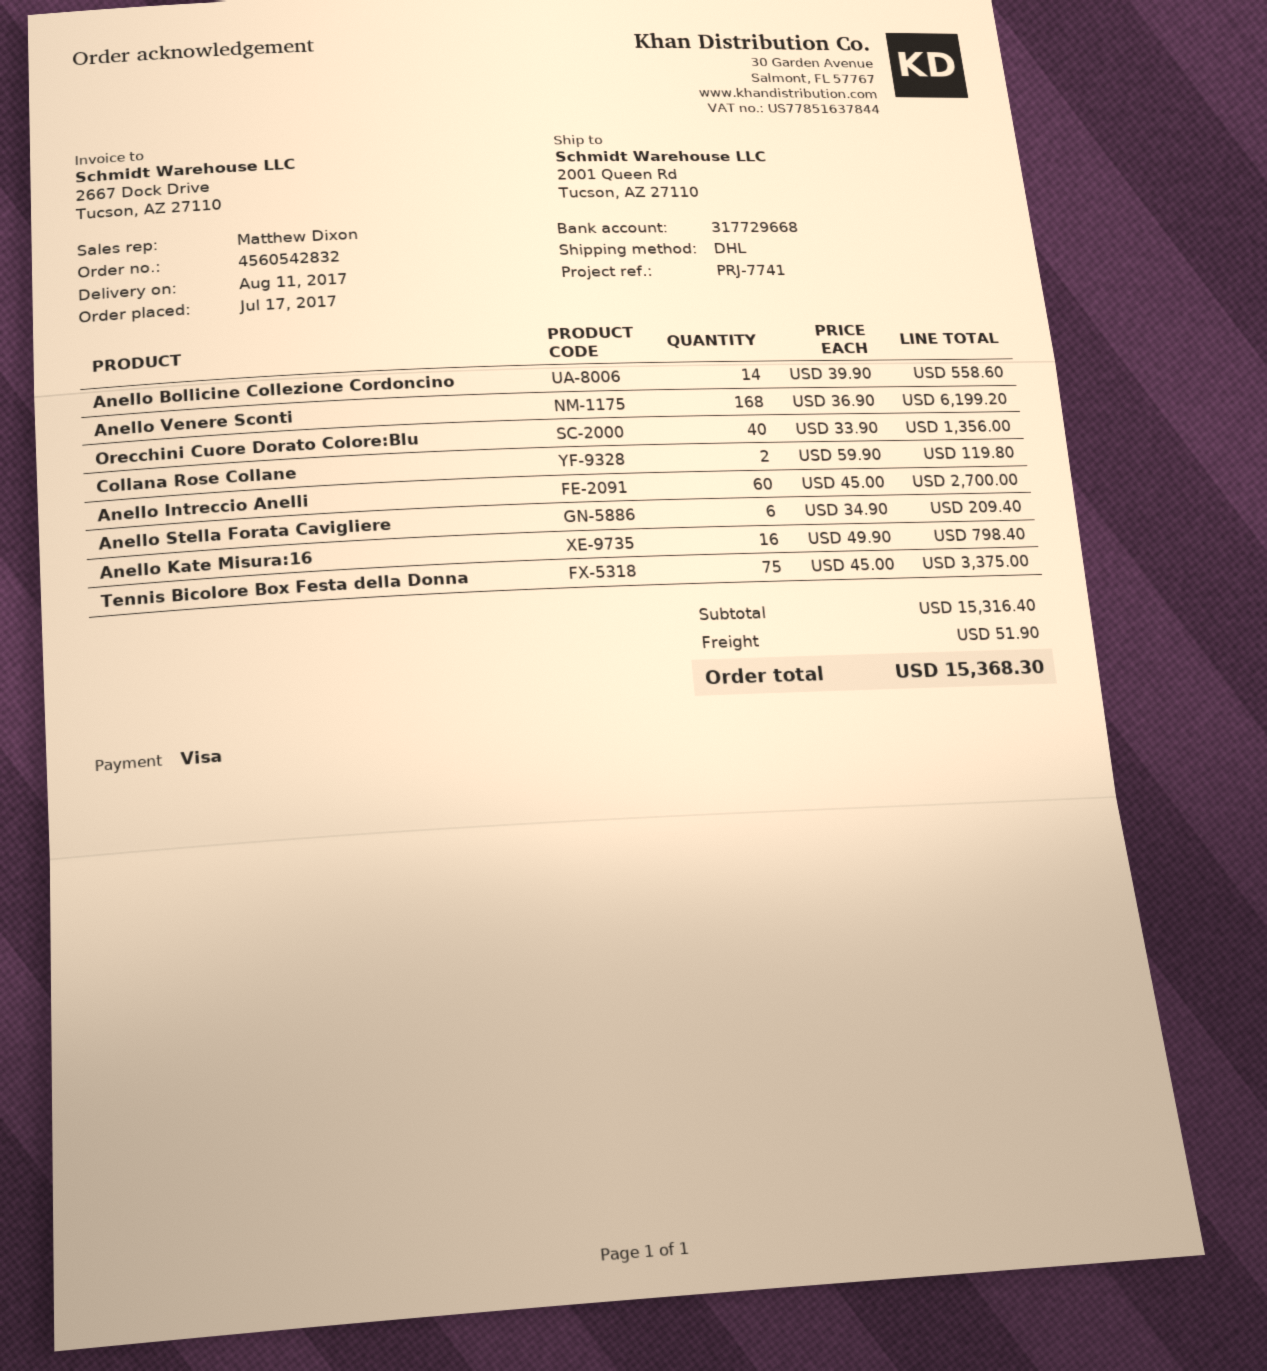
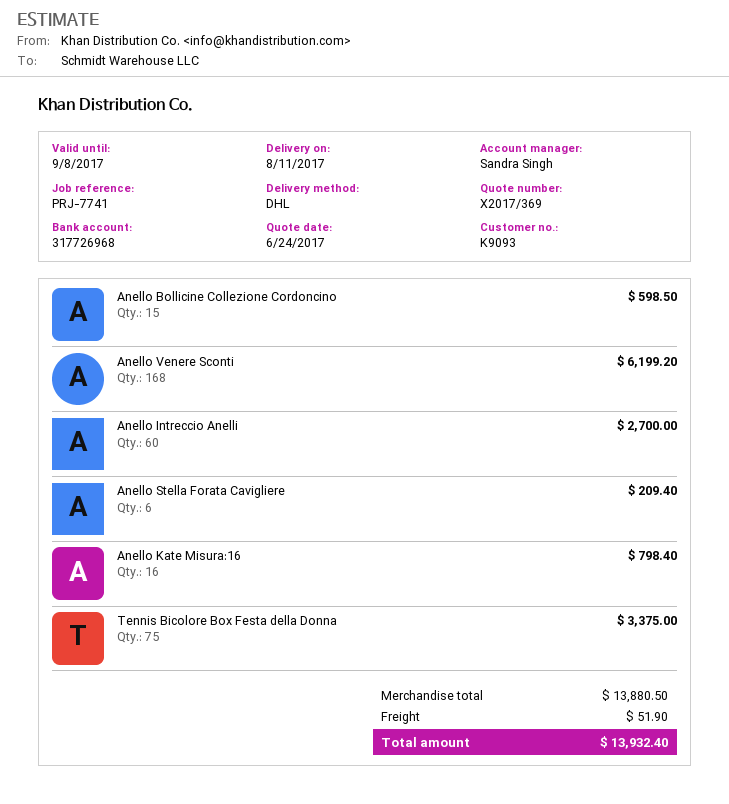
sales rep: Matthew Dixon -> Sandra Singh
bank account: 317729668 -> 317726968
Anello Bollicine Collezione Cordoncino: 14 for 558.60 -> 15 for 598.50
Orecchini Cuore Dorato Colore:Blu: 40 for 1356.00 -> none
Collana Rose Collane: 2 for 119.80 -> none
subtotal: 15316.40 -> 13880.50
total: 15368.30 -> 13932.40

